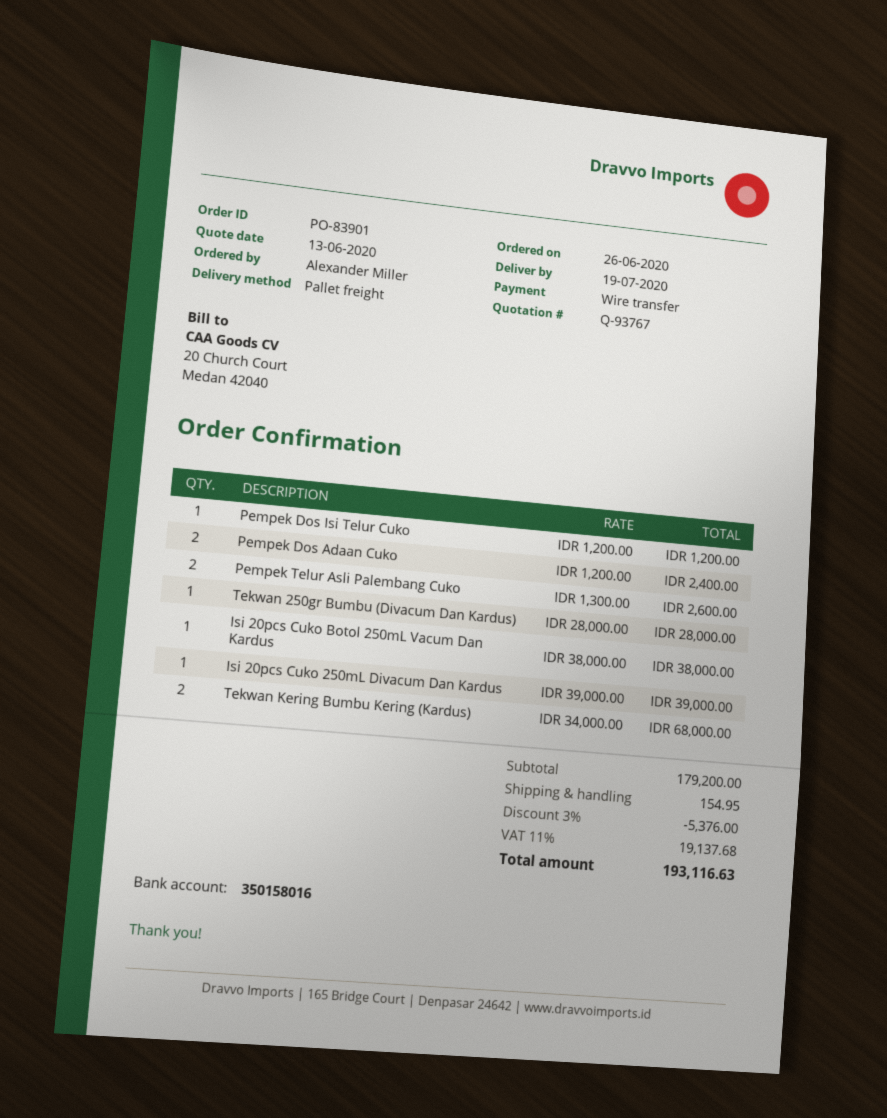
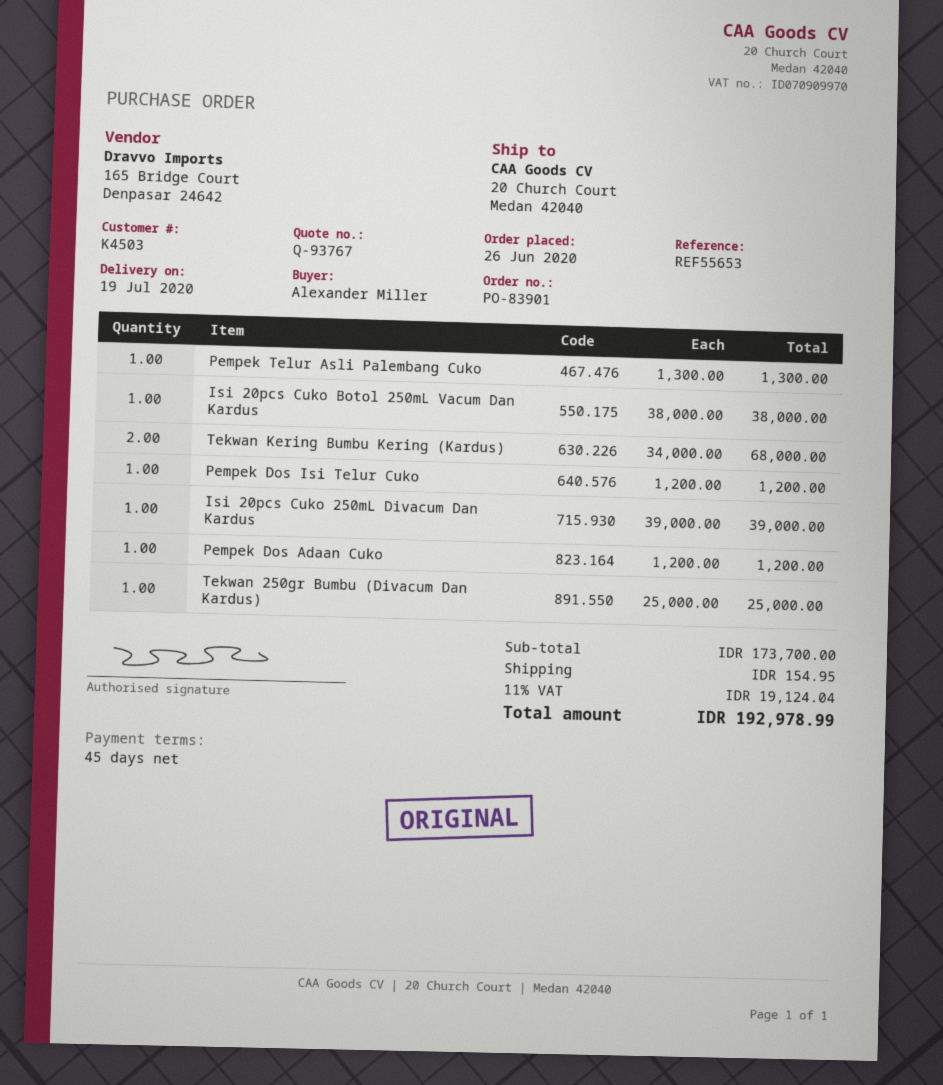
Pempek Dos Adaan Cuko: 2 x 1200.00 = 2400.00 -> 1 x 1200.00 = 1200.00
Pempek Telur Asli Palembang Cuko: 2 x 1300.00 = 2600.00 -> 1 x 1300.00 = 1300.00
Tekwan 250gr Bumbu (Divacum Dan Kardus): 1 x 28000.00 = 28000.00 -> 1 x 25000.00 = 25000.00
subtotal: 179200.00 -> 173700.00
discount: 3% = 5376.00 -> none
tax: 11% = 19137.68 -> 11% = 19124.04
total: 193116.63 -> 192978.99

